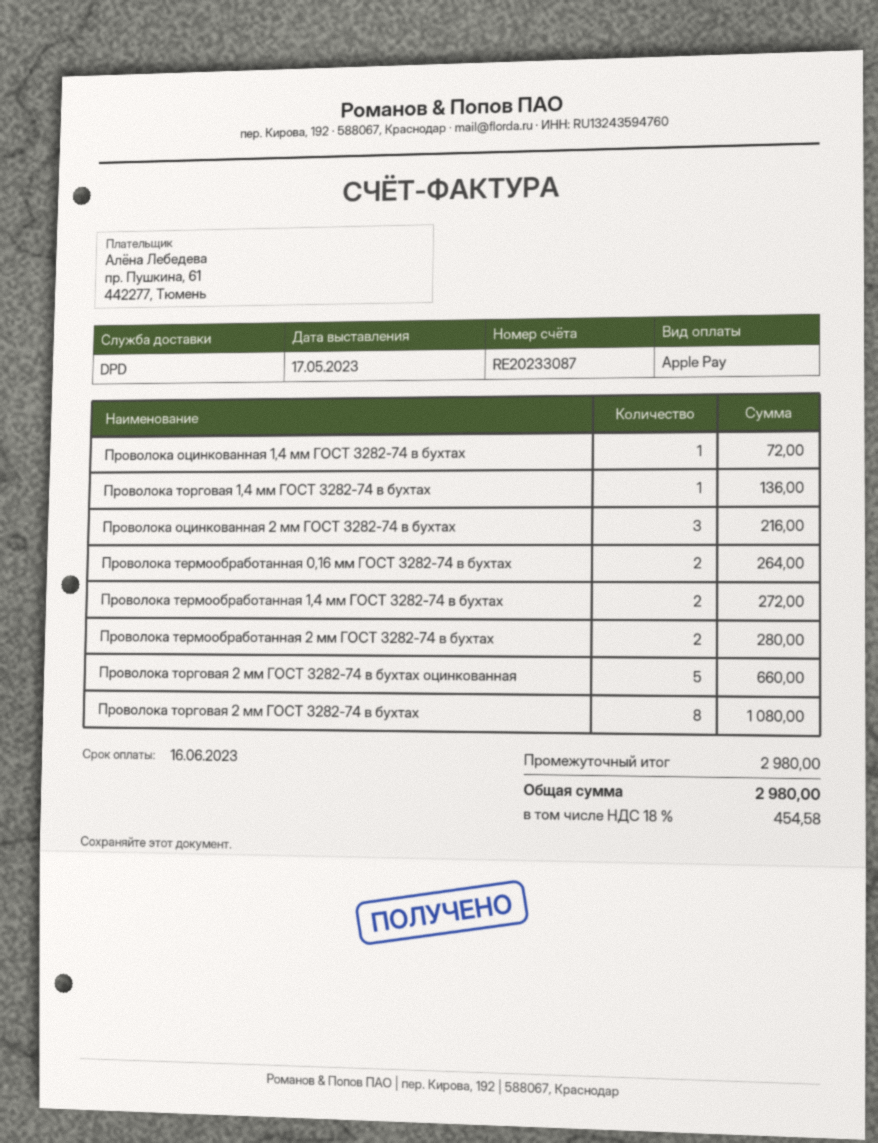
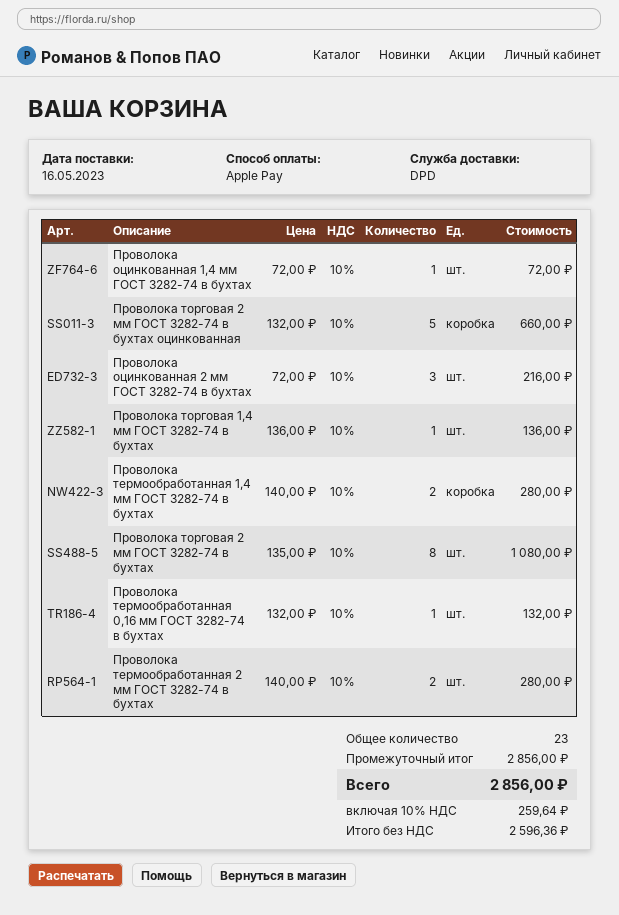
Проволока термообработанная 0,16 мм ГОСТ 3282-74 в бухтах: 2 for 264.00 -> 1 for 132.00
Проволока термообработанная 1,4 мм ГОСТ 3282-74 в бухтах: 2 for 272.00 -> 2 for 280.00
subtotal: 2980.00 -> 2856.00
tax: 18% = 454.58 -> 10% = 259.64
total: 2980.00 -> 2856.00

